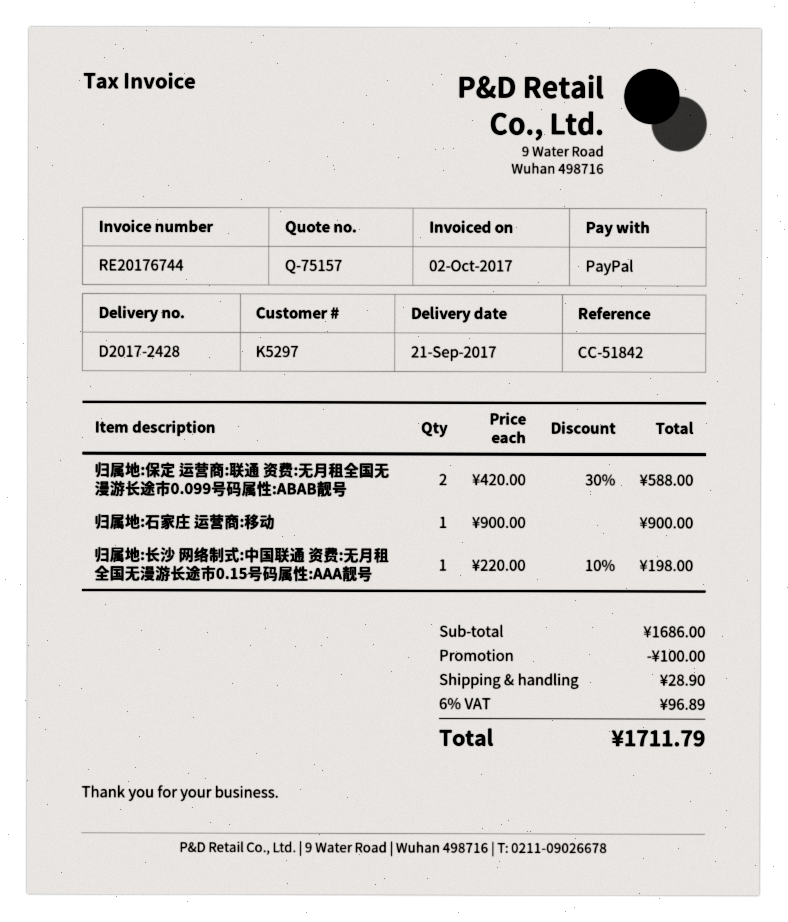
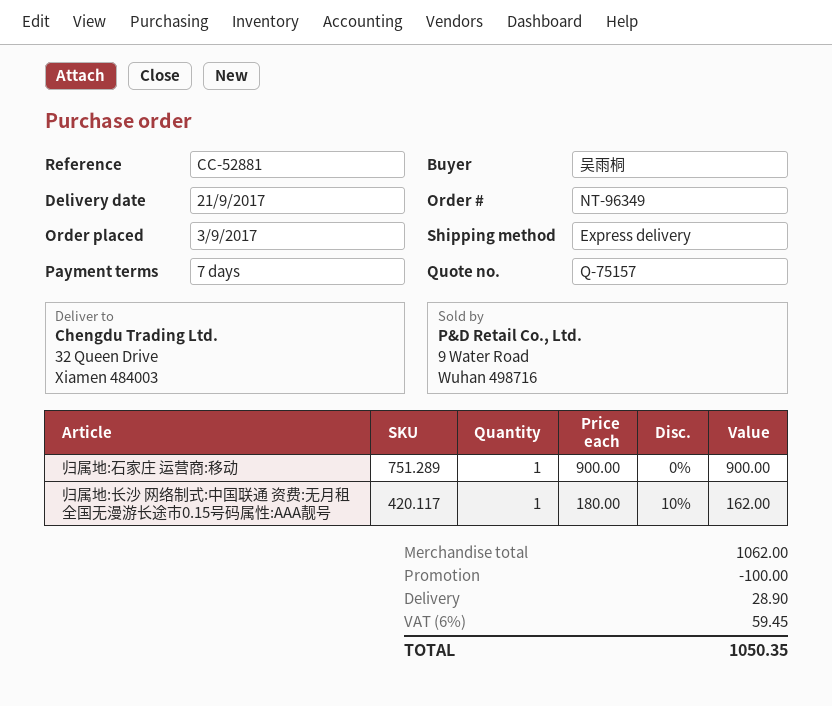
reference: CC-51842 -> CC-52881
归属地:保定 运营商:联通 资费:无月租全国无漫游长途市0.099号码属性:ABAB靓号: 2 x 420.00 - 30% = 588.00 -> none
归属地:长沙 网络制式:中国联通 资费:无月租全国无漫游长途市0.15号码属性:AAA靓号: 1 x 220.00 - 10% = 198.00 -> 1 x 180.00 - 10% = 162.00
subtotal: 1686.00 -> 1062.00
tax: 6% = 96.89 -> 6% = 59.45
total: 1711.79 -> 1050.35

